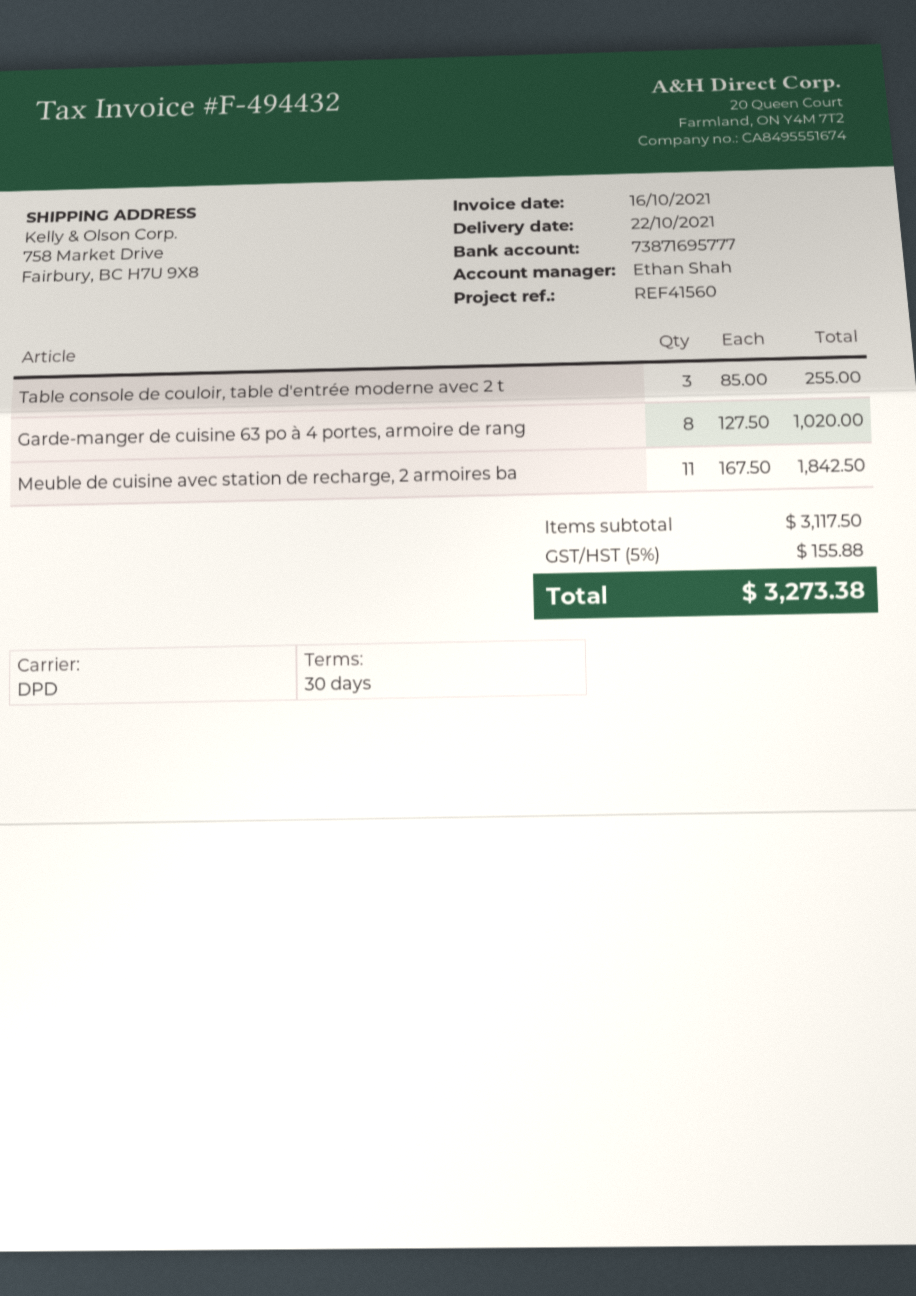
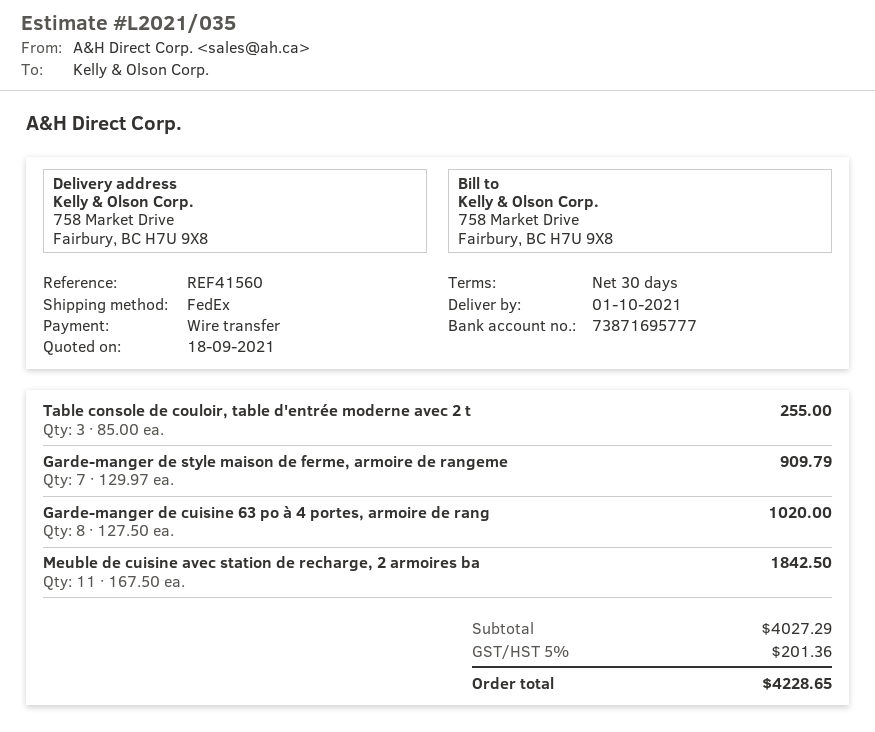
delivery date: 2021-10-22 -> 2021-10-01
shipping method: DPD -> FedEx
Garde-manger de style maison de ferme, armoire de rangeme: none -> 7 x 129.97 = 909.79
subtotal: 3117.50 -> 4027.29
tax: 5% = 155.88 -> 5% = 201.36
total: 3273.38 -> 4228.65

